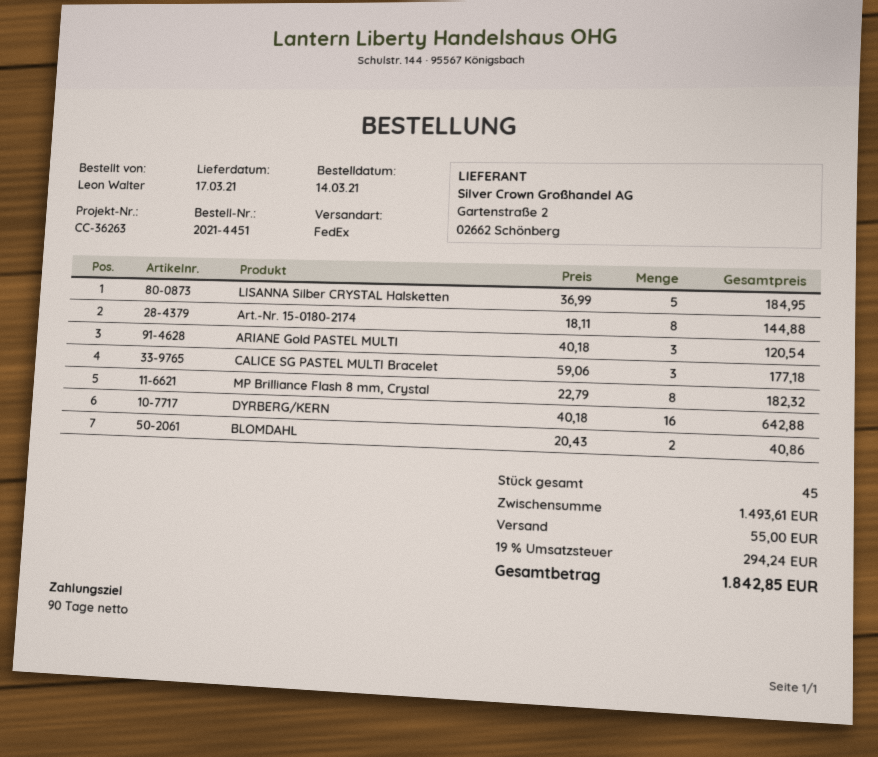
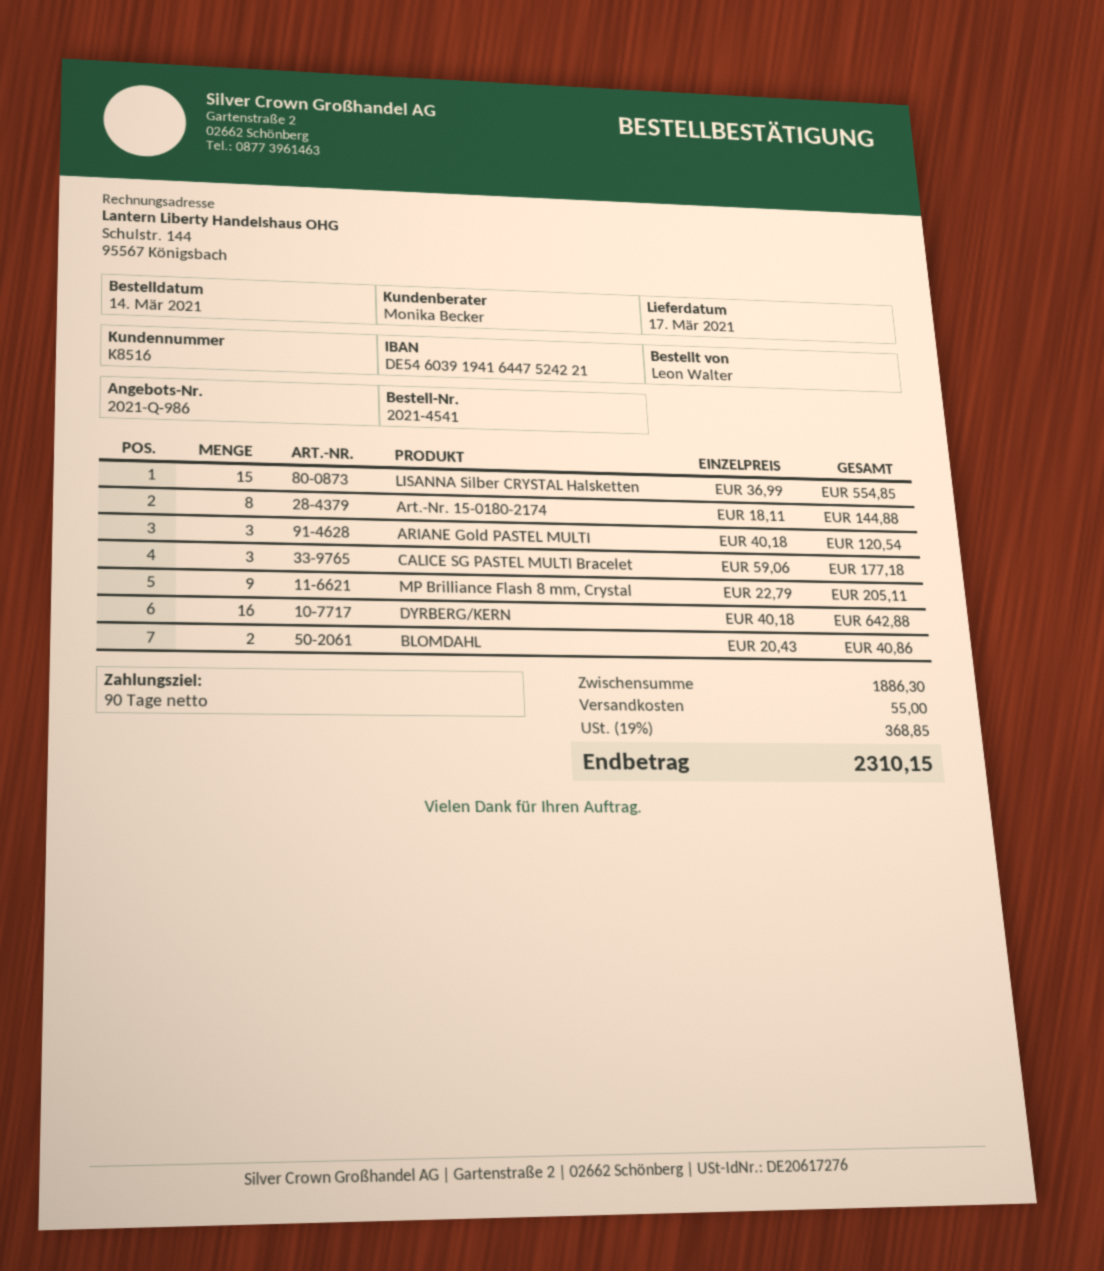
order number: 2021-4451 -> 2021-4541
LISANNA Silber CRYSTAL Halsketten: 5 x 36.99 = 184.95 -> 15 x 36.99 = 554.85
MP Brilliance Flash 8 mm, Crystal: 8 x 22.79 = 182.32 -> 9 x 22.79 = 205.11
subtotal: 1493.61 -> 1886.30
tax: 19% = 294.24 -> 19% = 368.85
total: 1842.85 -> 2310.15

